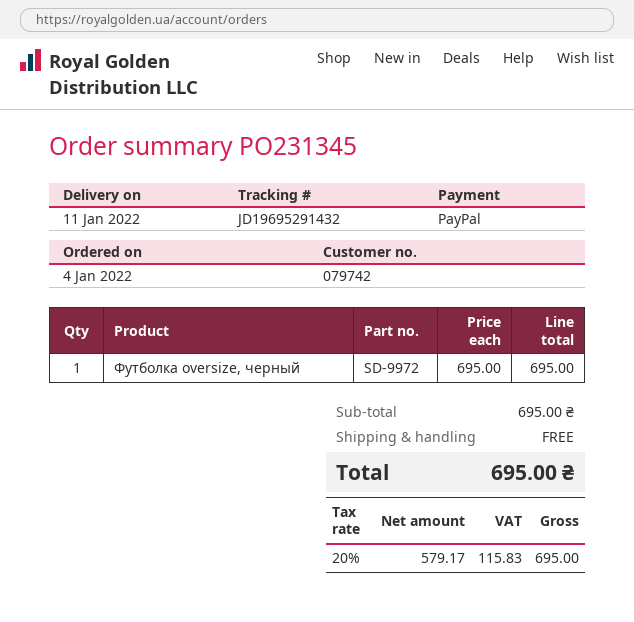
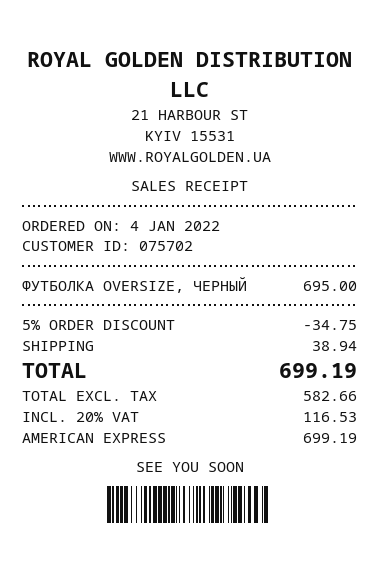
customer number: 079742 -> 075702
payment method: PayPal -> American Express
discount: none -> 5% = 34.75
shipping: 0.00 -> 38.94
net: 579.17 -> 582.66
tax: 20% = 115.83 -> 20% = 116.53
total: 695.00 -> 699.19

